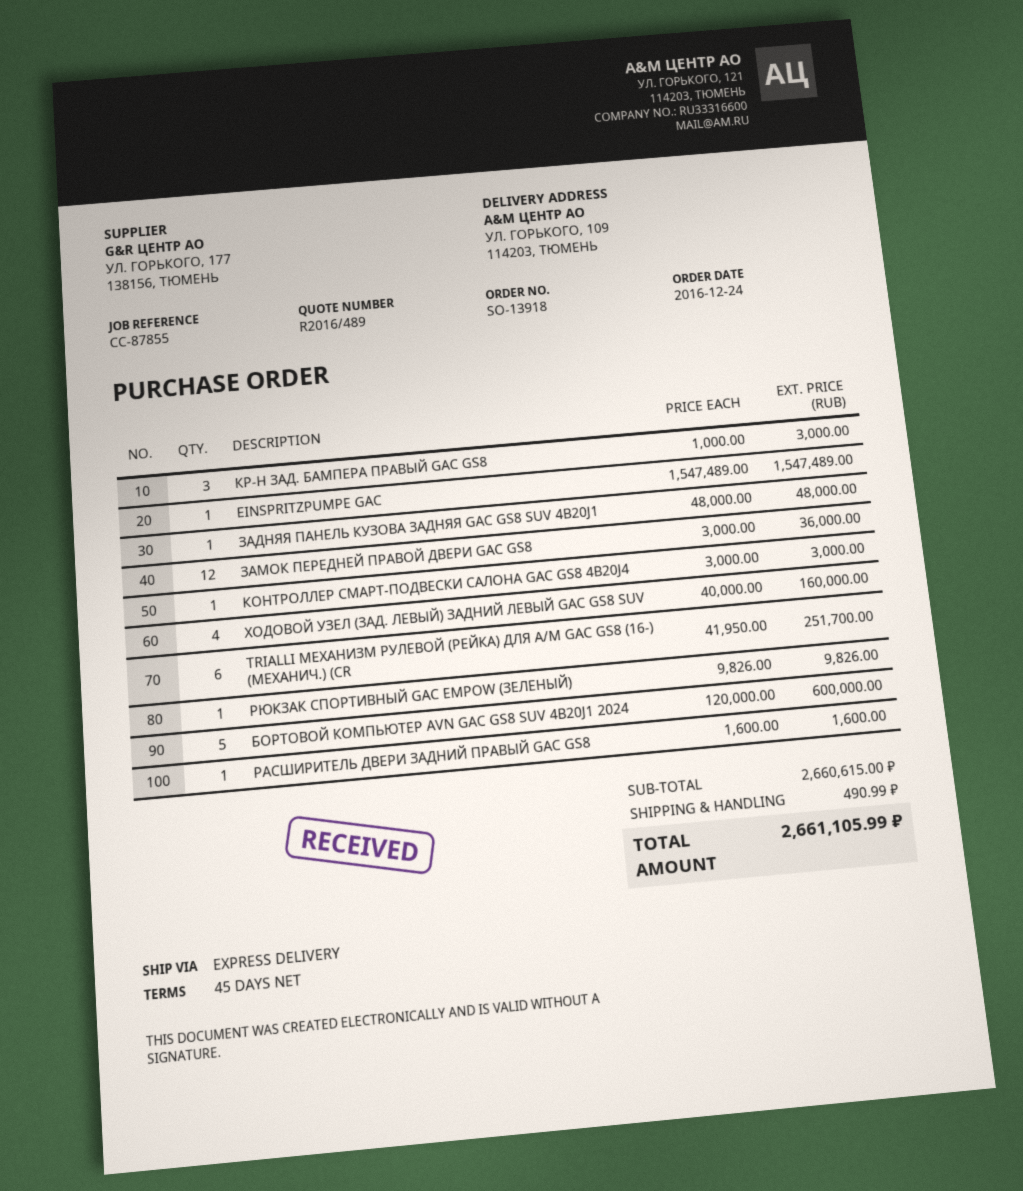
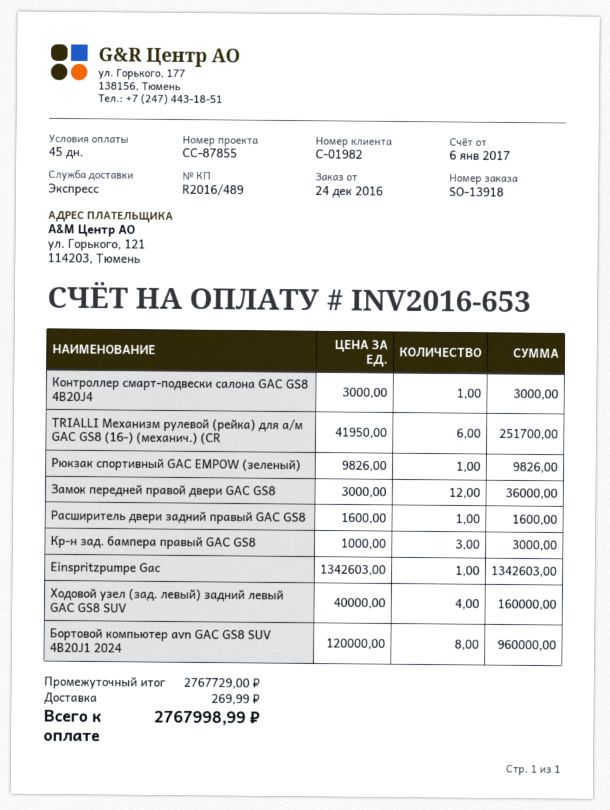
EINSPRITZPUMPE GAC: 1 x 1547489.00 = 1547489.00 -> 1 x 1342603.00 = 1342603.00
ЗАДНЯЯ ПАНЕЛЬ КУЗОВА ЗАДНЯЯ GAC GS8 SUV 4B20J1: 1 x 48000.00 = 48000.00 -> none
БОРТОВОЙ КОМПЬЮТЕР AVN GAC GS8 SUV 4B20J1 2024: 5 x 120000.00 = 600000.00 -> 8 x 120000.00 = 960000.00
subtotal: 2660615.00 -> 2767729.00
shipping: 490.99 -> 269.99
total: 2661105.99 -> 2767998.99

